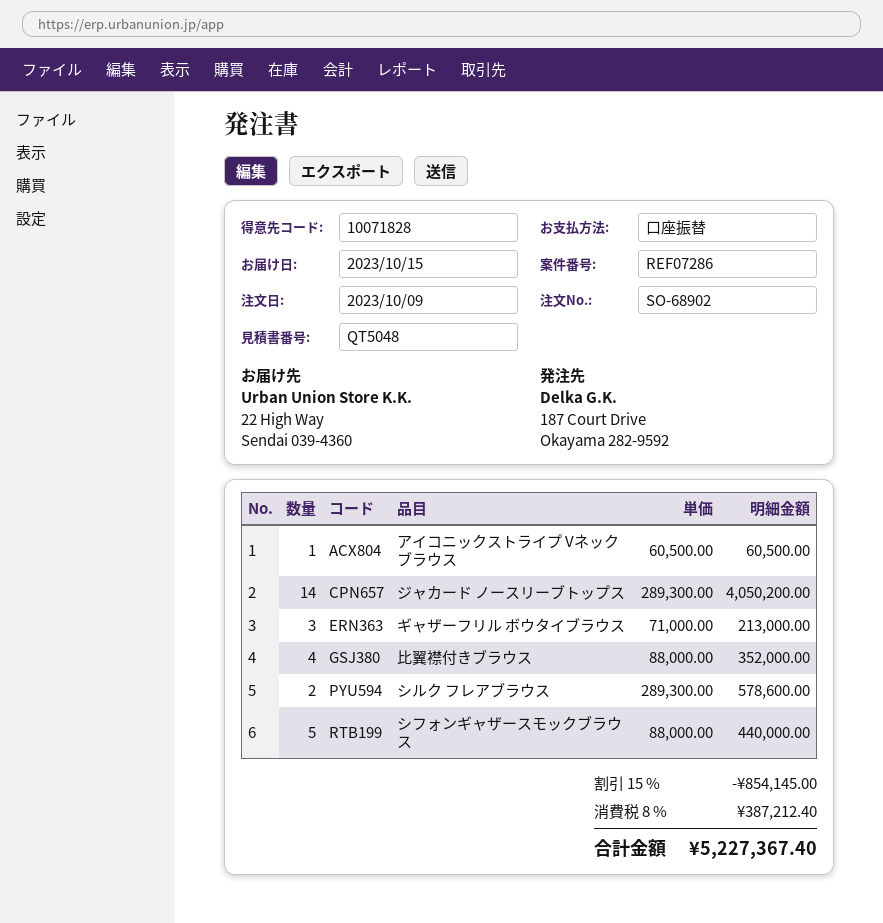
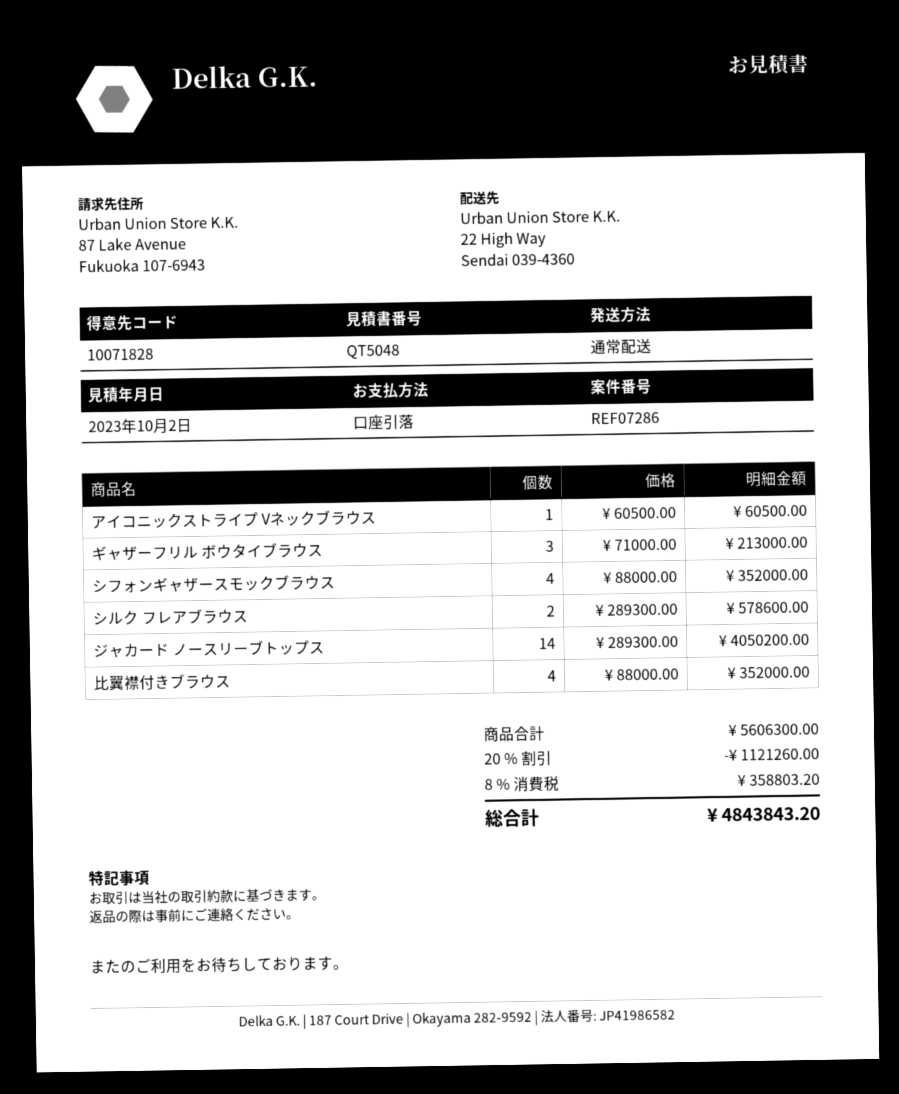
シフォンギャザースモックブラウス: 5 x 88000.00 = 440000.00 -> 4 x 88000.00 = 352000.00
discount: 15% = 854145.00 -> 20% = 1121260.00
tax: 8% = 387212.40 -> 8% = 358803.20
total: 5227367.40 -> 4843843.20

